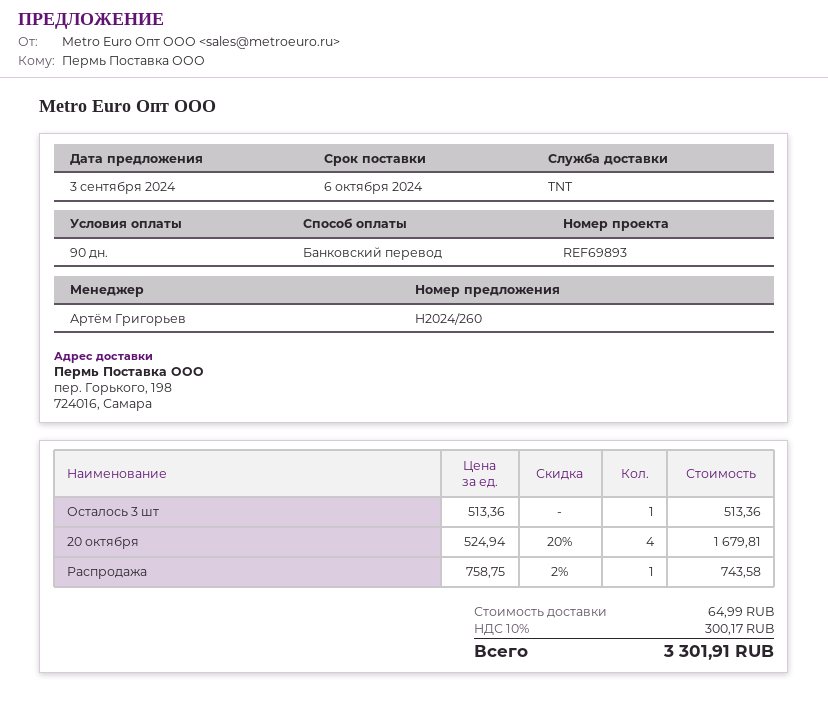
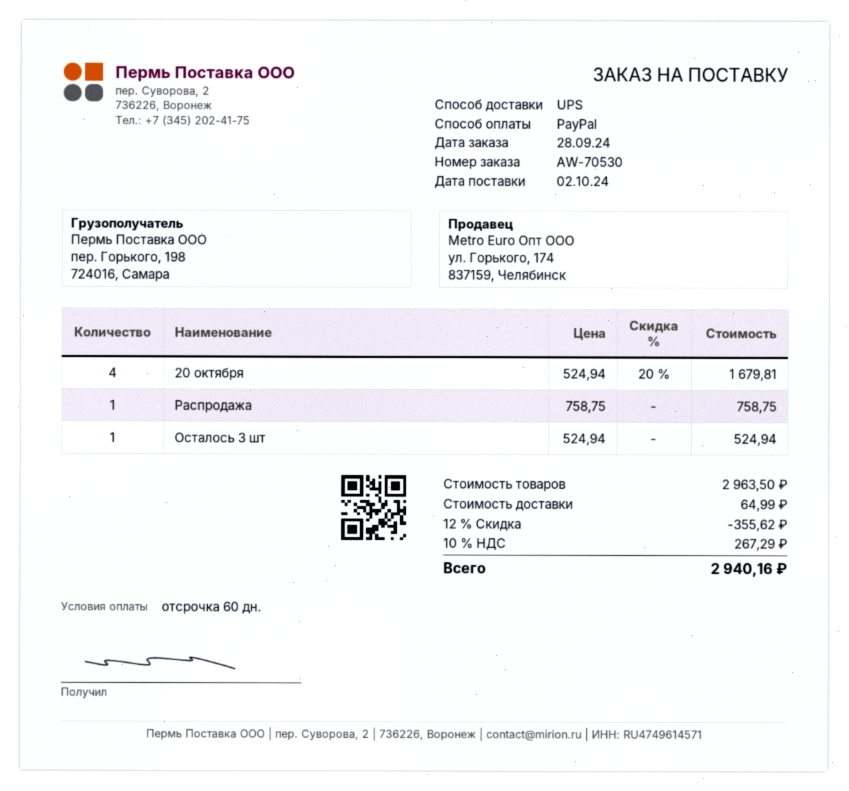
delivery date: 2024-10-06 -> 2024-10-02
payment terms: 90 days -> 60 days
payment method: bank transfer -> PayPal
shipping method: TNT -> UPS
Осталось 3 шт: 1 x 513.36 = 513.36 -> 1 x 524.94 = 524.94
Распродажа: 1 x 758.75 - 2% = 743.58 -> 1 x 758.75 = 758.75
discount: none -> 12% = 355.62
tax: 10% = 300.17 -> 10% = 267.29
total: 3301.91 -> 2940.16

